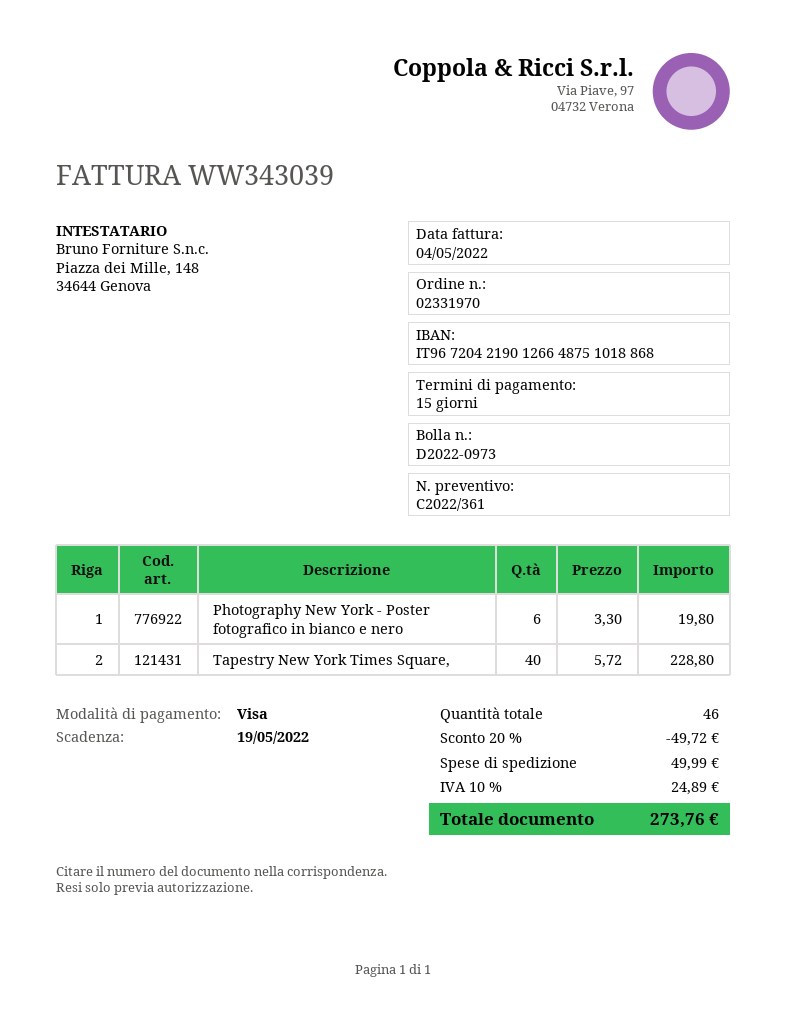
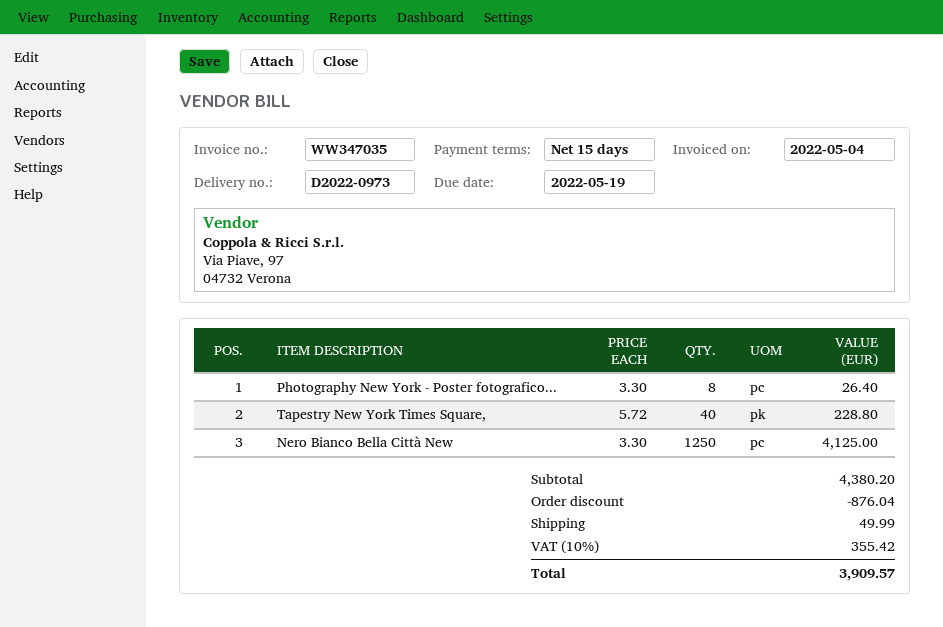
invoice number: WW343039 -> WW347035
Photography New York - Poster fotografico in bianco e nero: 6 x 3.30 = 19.80 -> 8 x 3.30 = 26.40
Nero Bianco Bella Città New: none -> 1250 x 3.30 = 4125.00
discount: 49.72 -> 876.04
tax: 10% = 24.89 -> 10% = 355.42
total: 273.76 -> 3909.57

